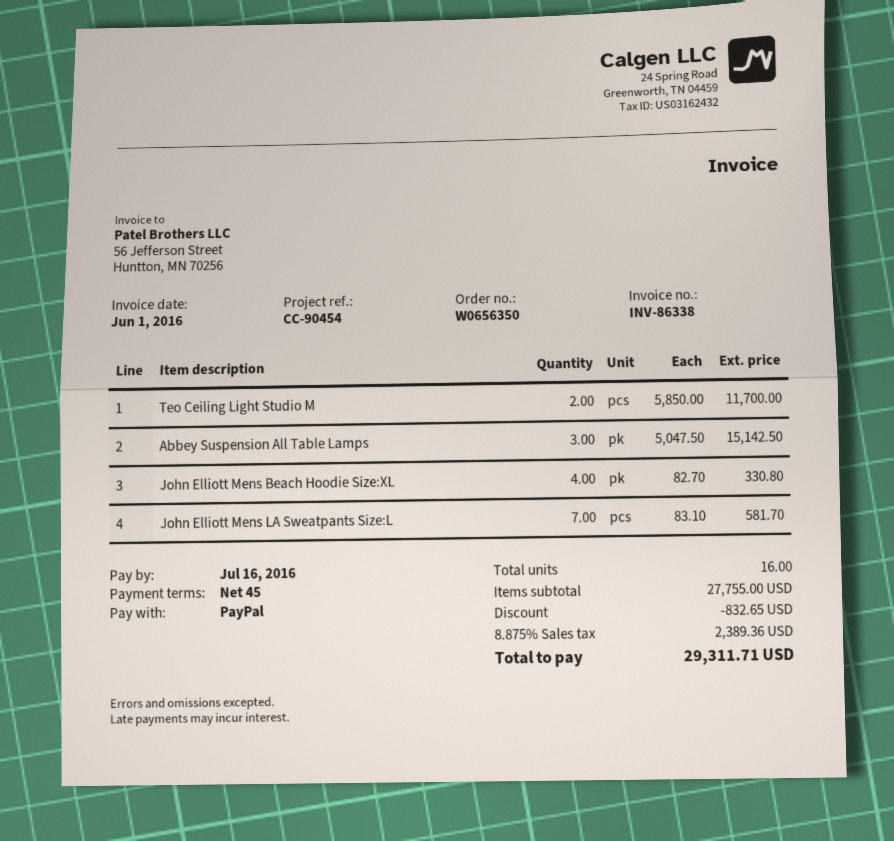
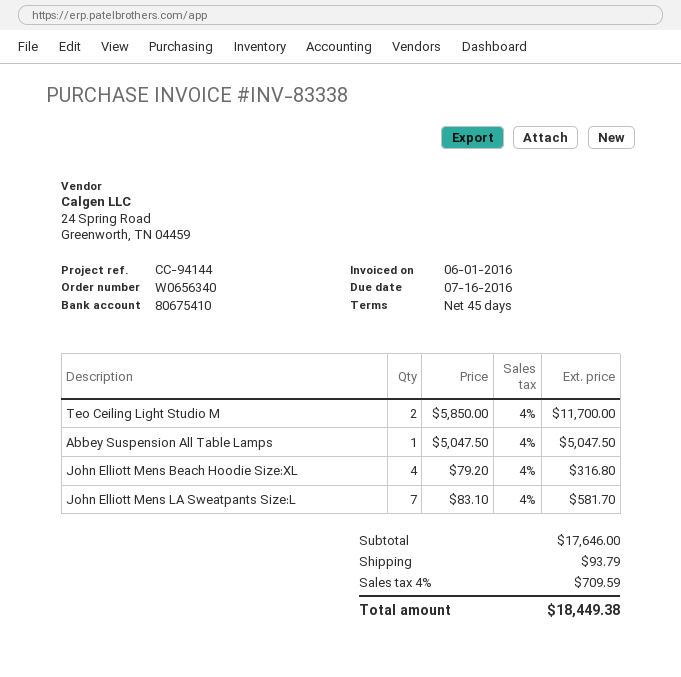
order number: W0656350 -> W0656340
invoice number: INV-86338 -> INV-83338
reference: CC-90454 -> CC-94144
Abbey Suspension All Table Lamps: 3 x 5047.50 = 15142.50 -> 1 x 5047.50 = 5047.50
John Elliott Mens Beach Hoodie Size:XL: 4 x 82.70 = 330.80 -> 4 x 79.20 = 316.80
subtotal: 27755.00 -> 17646.00
discount: 832.65 -> none
shipping: none -> 93.79
tax: 8.875% = 2389.36 -> 4% = 709.59
total: 29311.71 -> 18449.38

